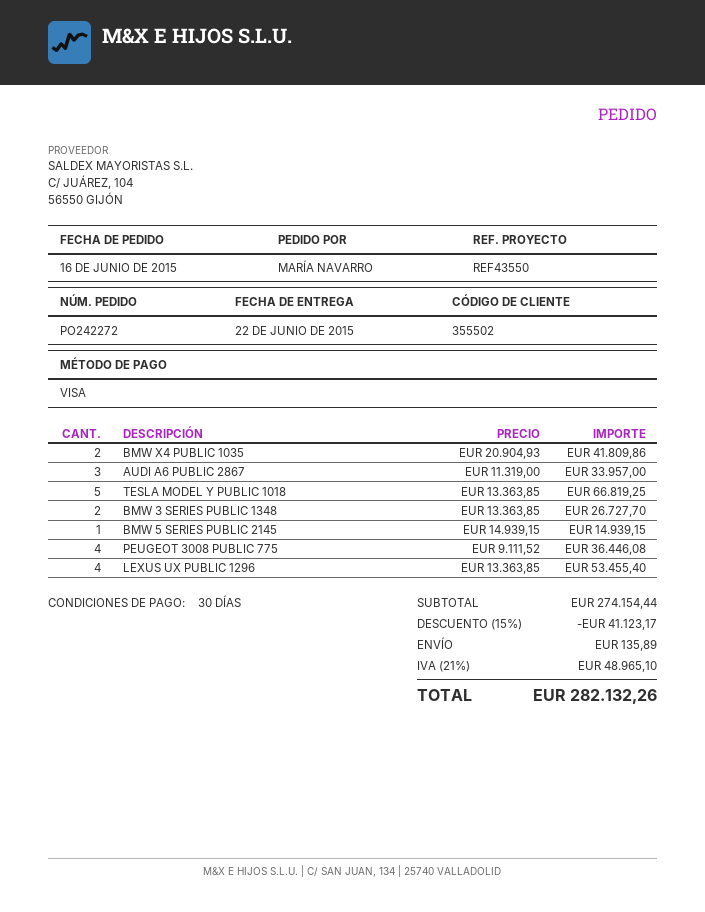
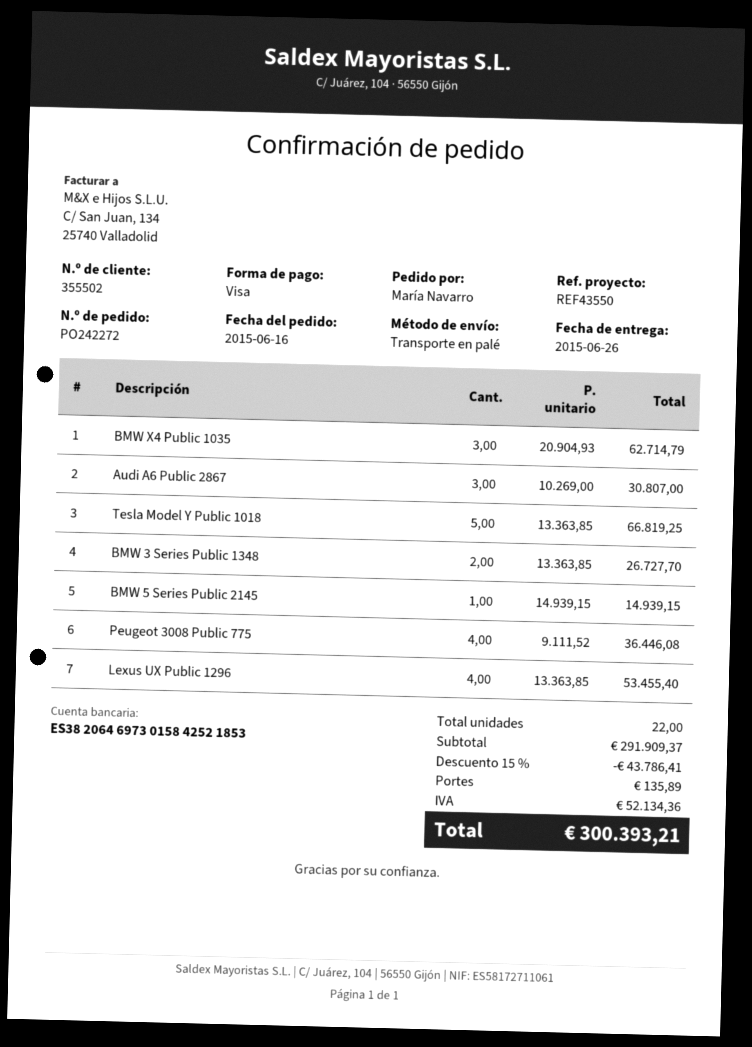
delivery date: 2015-06-22 -> 2015-06-26
BMW X4 PUBLIC 1035: 2 x 20904.93 = 41809.86 -> 3 x 20904.93 = 62714.79
AUDI A6 PUBLIC 2867: 3 x 11319.00 = 33957.00 -> 3 x 10269.00 = 30807.00
subtotal: 274154.44 -> 291909.37
discount: 15% = 41123.17 -> 15% = 43786.41
tax: 48965.10 -> 52134.36
total: 282132.26 -> 300393.21

